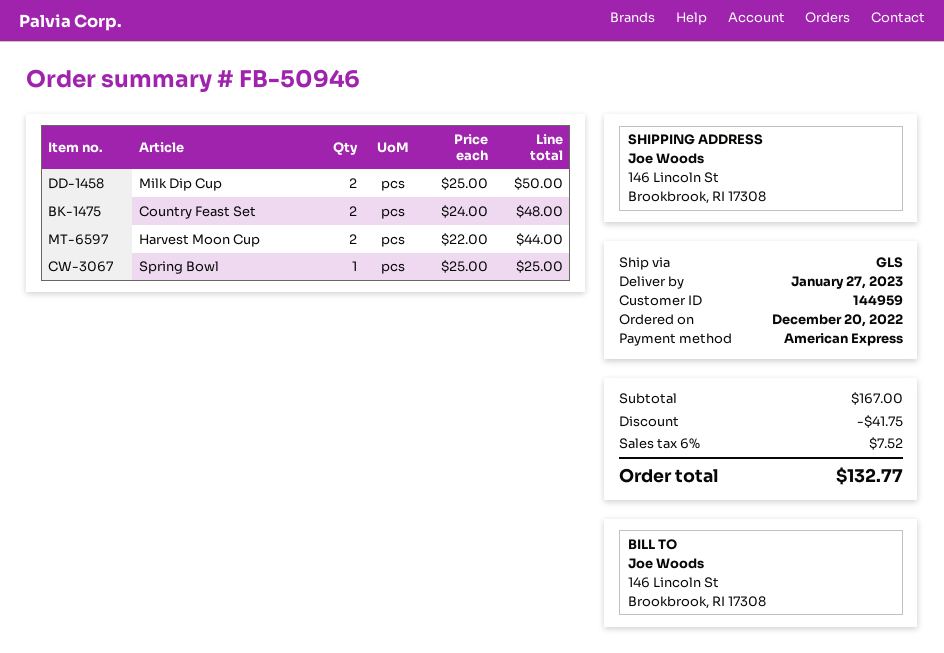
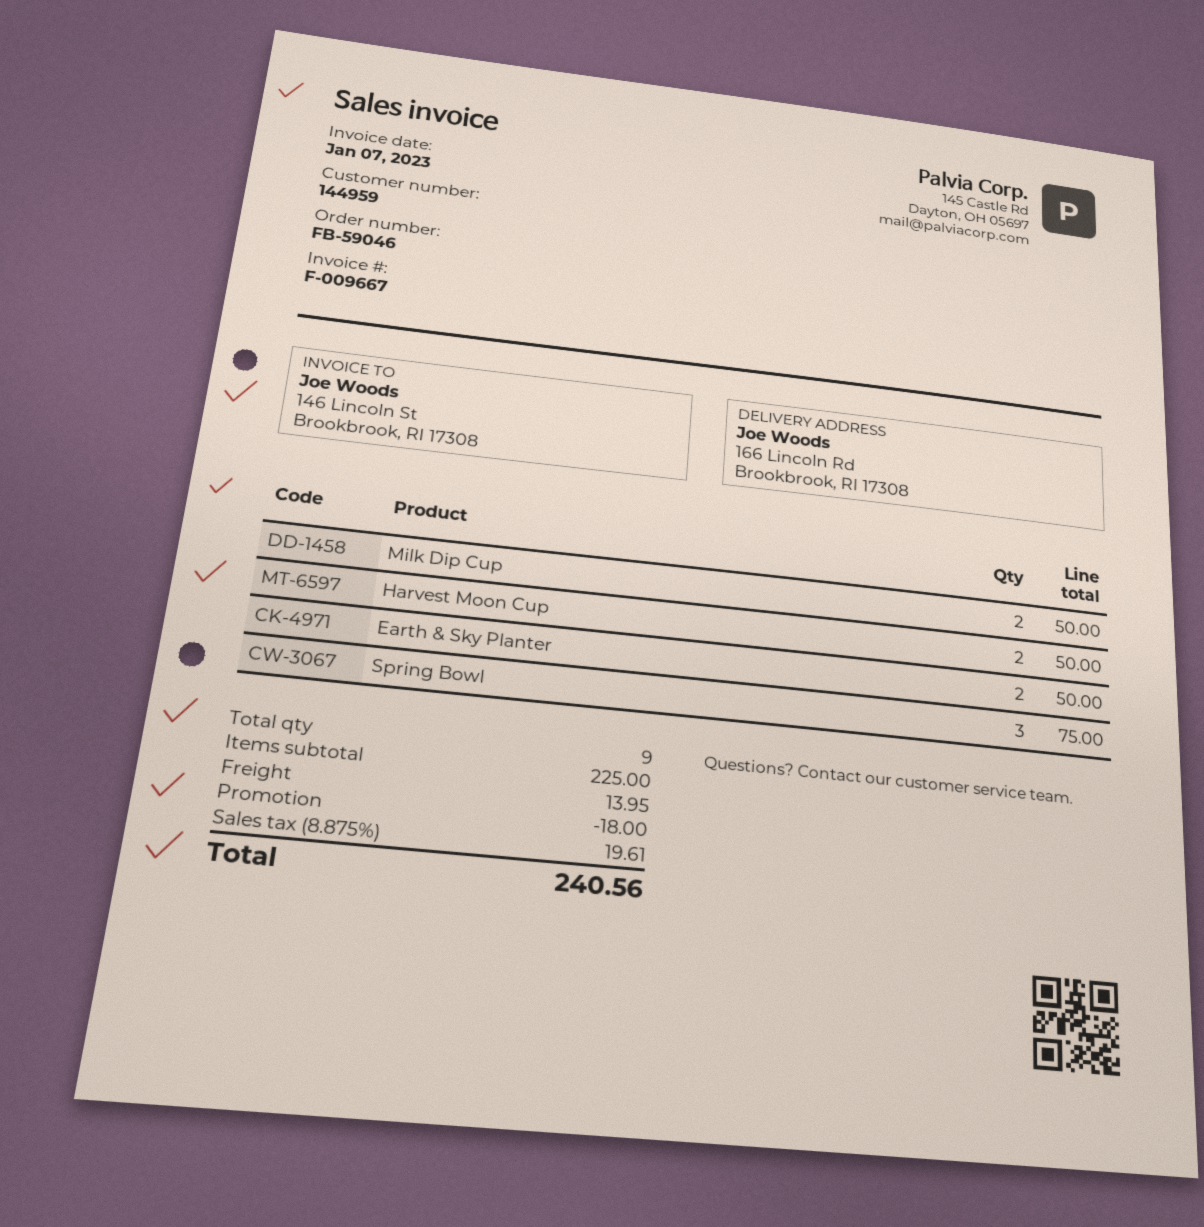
order number: FB-50946 -> FB-59046
ship to: 146 Lincoln St, Brookbrook, RI 17308 -> 166 Lincoln Rd, Brookbrook, RI 17308
Country Feast Set: 2 for 48.00 -> none
Harvest Moon Cup: 2 for 44.00 -> 2 for 50.00
Spring Bowl: 1 for 25.00 -> 3 for 75.00
Earth & Sky Planter: none -> 2 for 50.00
subtotal: 167.00 -> 225.00
discount: 41.75 -> 18.00
shipping: none -> 13.95
tax: 6% = 7.52 -> 8.875% = 19.61
total: 132.77 -> 240.56

